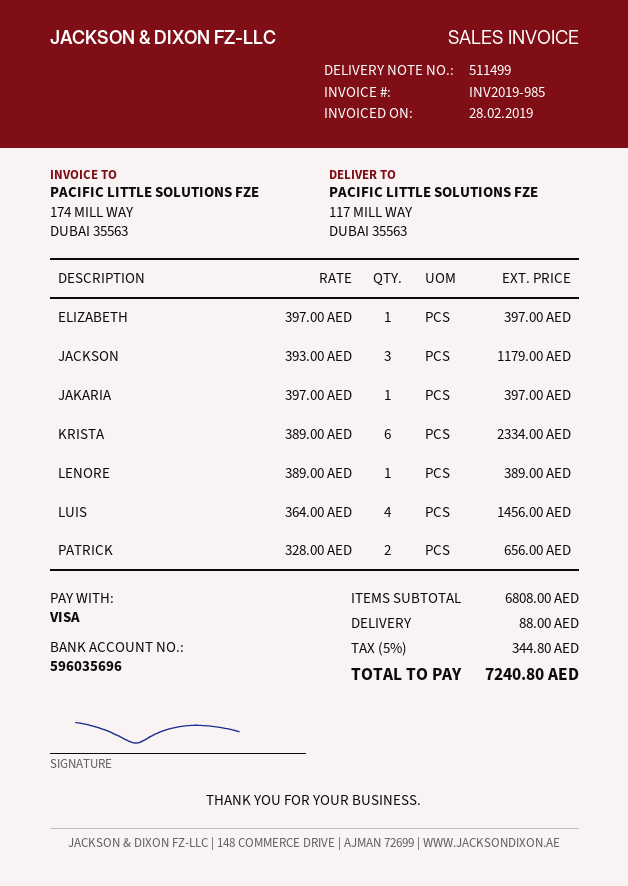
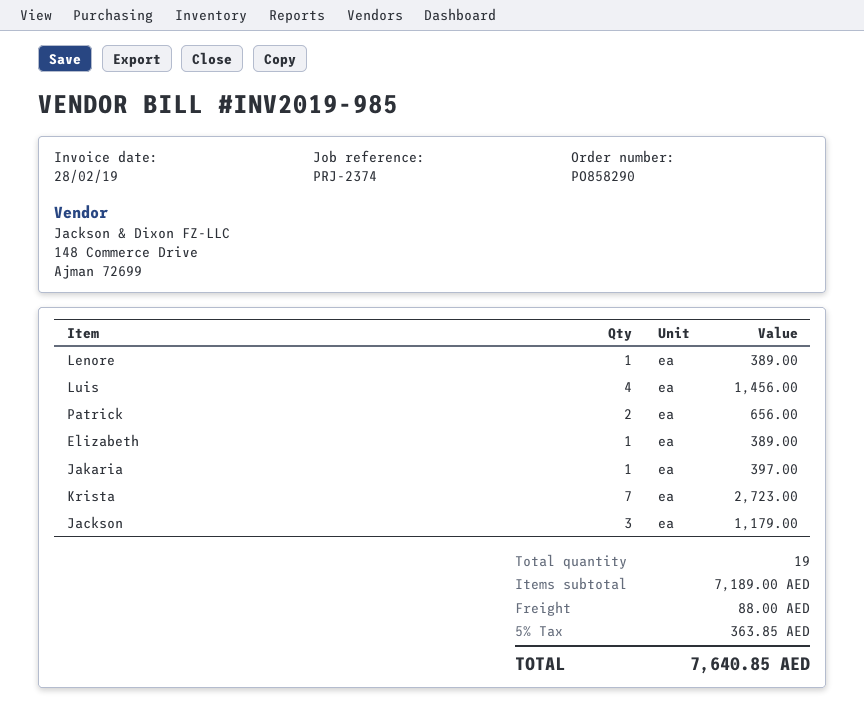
ELIZABETH: 1 for 397.00 -> 1 for 389.00
KRISTA: 6 for 2334.00 -> 7 for 2723.00
subtotal: 6808.00 -> 7189.00
tax: 5% = 344.80 -> 5% = 363.85
total: 7240.80 -> 7640.85

